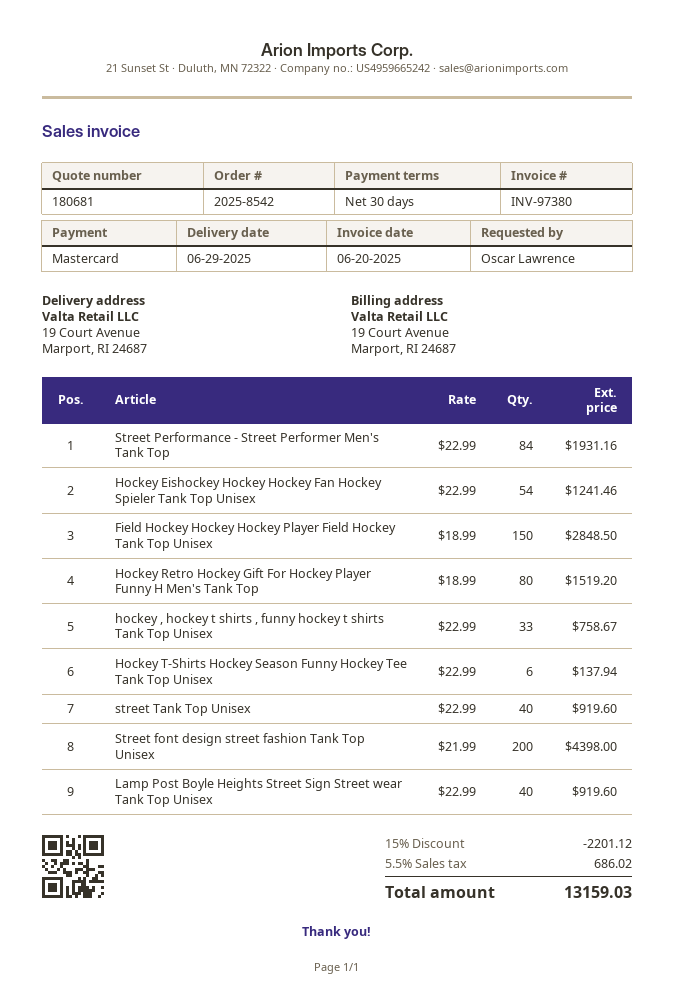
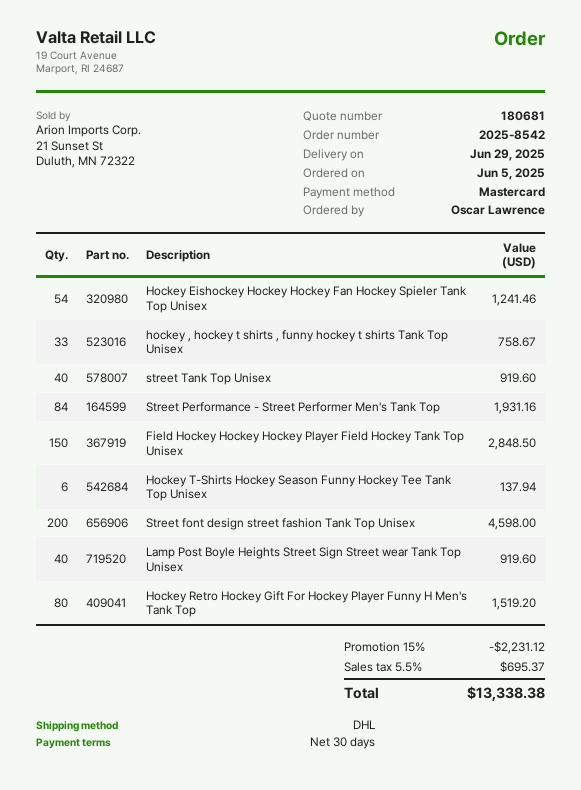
Street font design street fashion Tank Top Unisex: 200 for 4398.00 -> 200 for 4598.00
discount: 15% = 2201.12 -> 15% = 2231.12
tax: 5.5% = 686.02 -> 5.5% = 695.37
total: 13159.03 -> 13338.38

